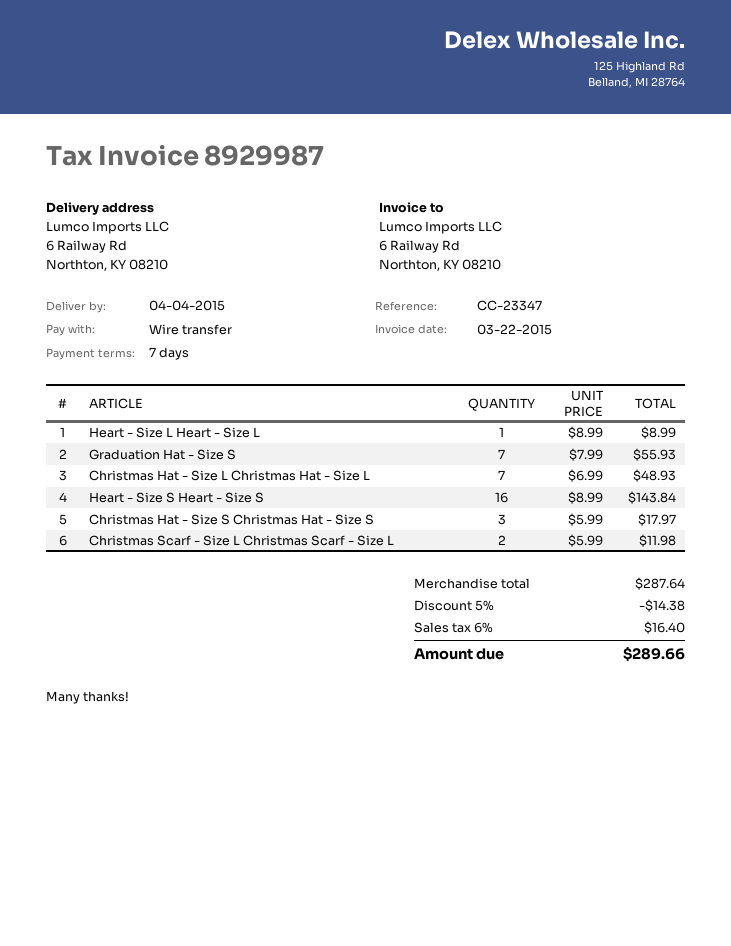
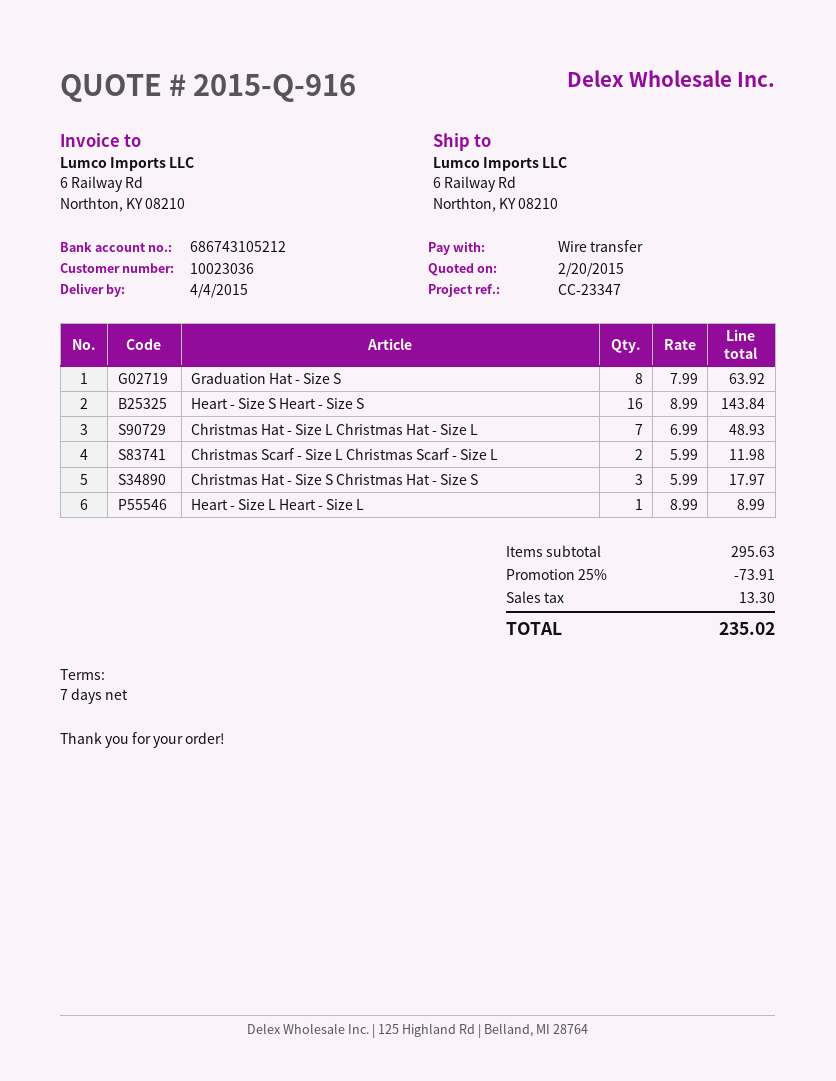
Graduation Hat - Size S: 7 x 7.99 = 55.93 -> 8 x 7.99 = 63.92
subtotal: 287.64 -> 295.63
discount: 5% = 14.38 -> 25% = 73.91
tax: 16.40 -> 13.30
total: 289.66 -> 235.02

